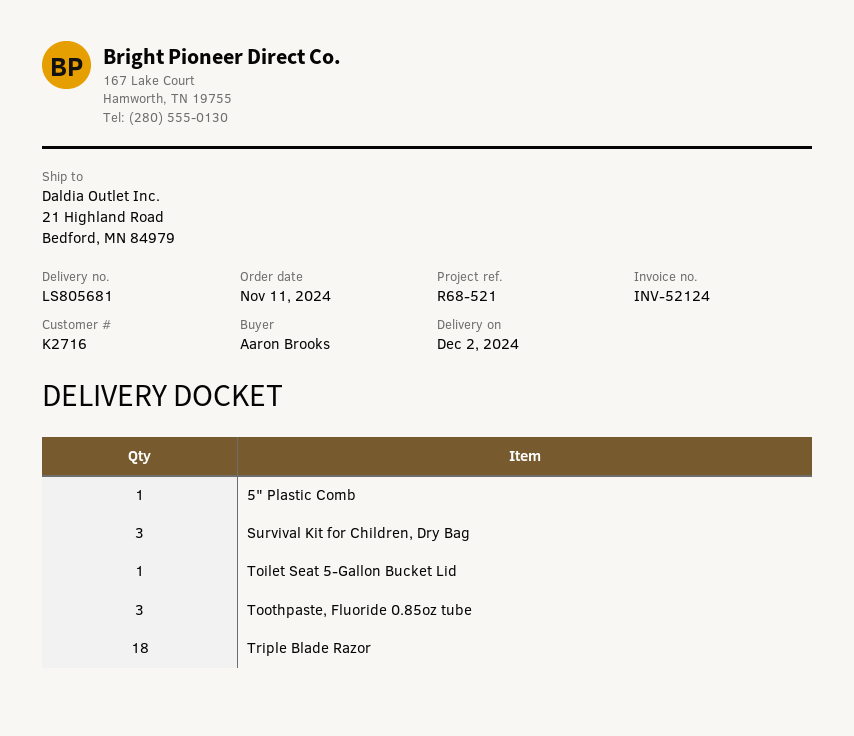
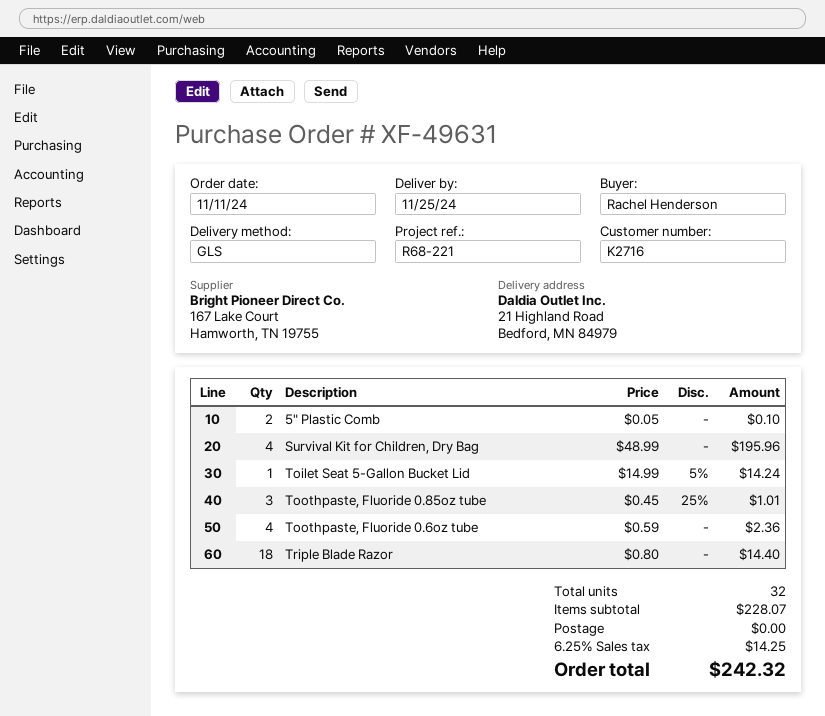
delivery date: 2024-12-02 -> 2024-11-25
reference: R68-521 -> R68-221
ordered by: Aaron Brooks -> Rachel Henderson
5" Plastic Comb: 1 -> 2
Survival Kit for Children, Dry Bag: 3 -> 4
Toothpaste, Fluoride 0.6oz tube: none -> 4

